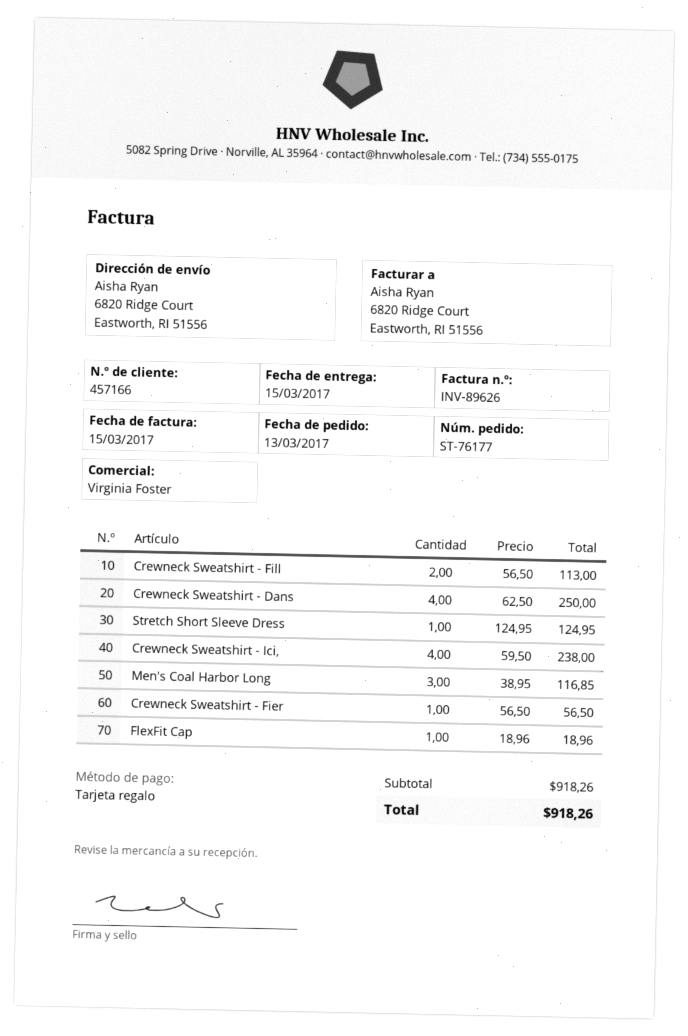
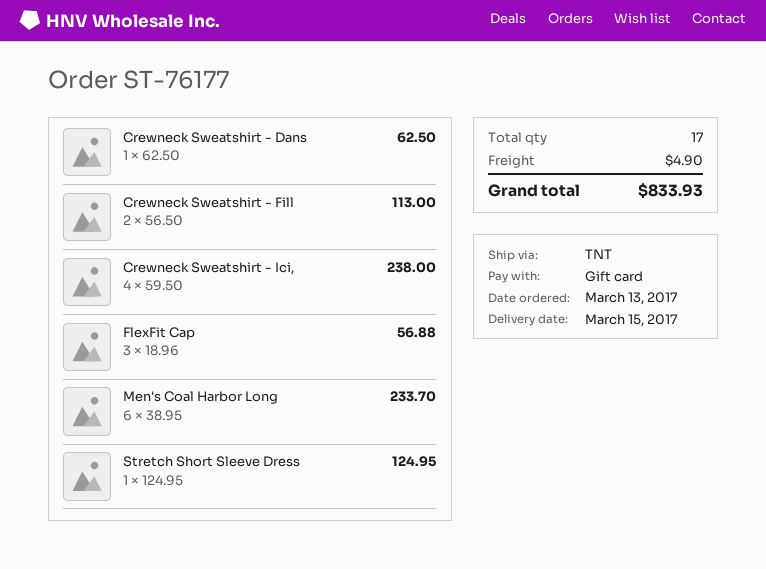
Crewneck Sweatshirt - Dans: 4 x 62.50 = 250.00 -> 1 x 62.50 = 62.50
Men's Coal Harbor Long: 3 x 38.95 = 116.85 -> 6 x 38.95 = 233.70
Crewneck Sweatshirt - Fier: 1 x 56.50 = 56.50 -> none
FlexFit Cap: 1 x 18.96 = 18.96 -> 3 x 18.96 = 56.88
shipping: none -> 4.90
total: 918.26 -> 833.93

